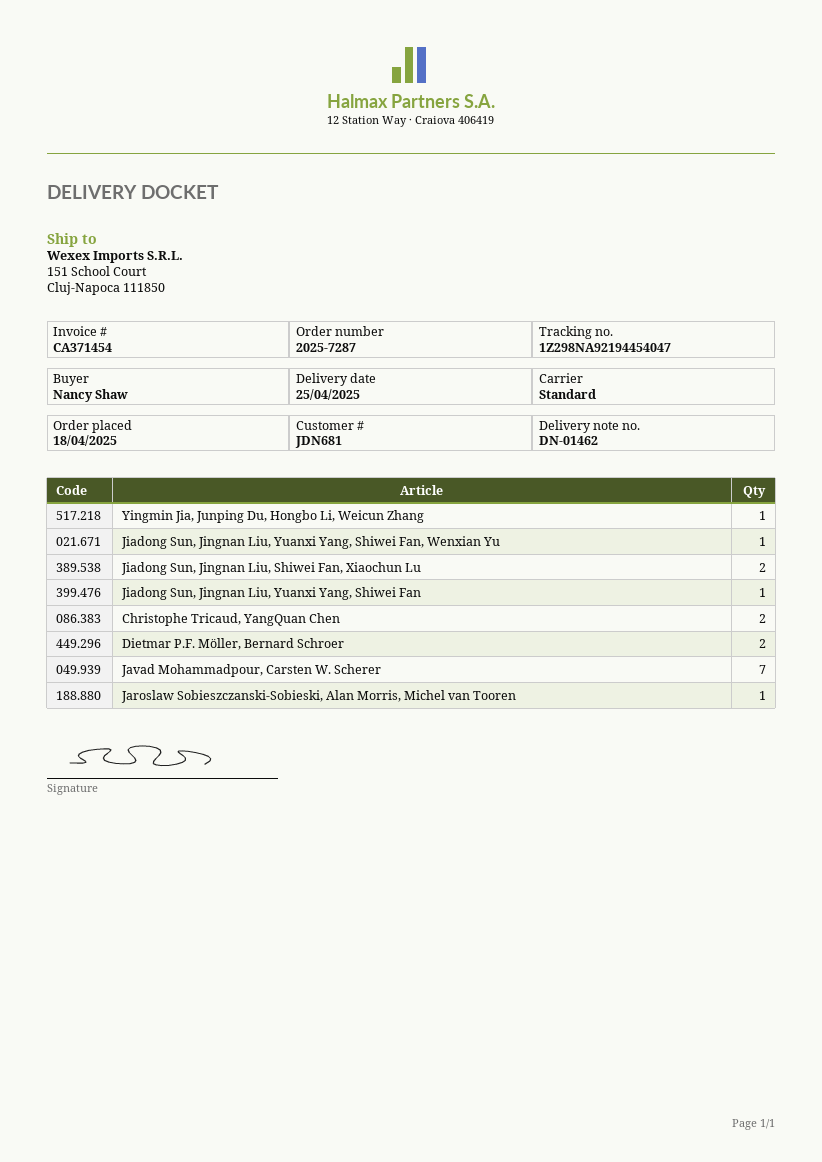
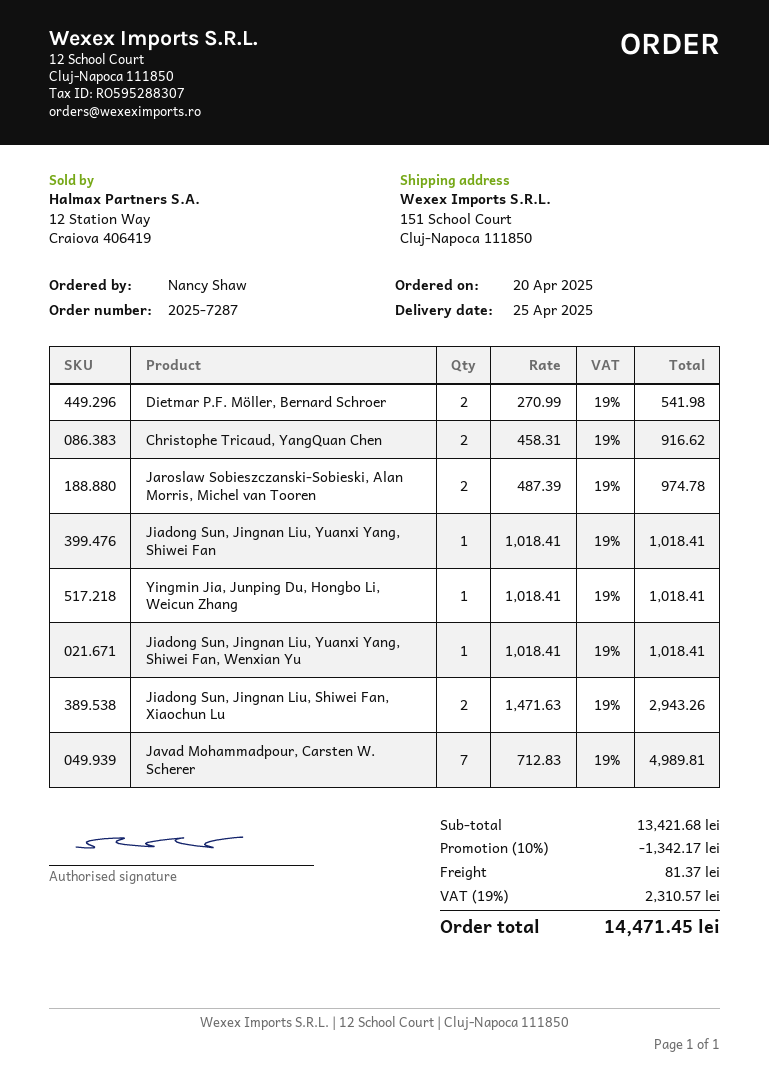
order date: 2025-04-18 -> 2025-04-20
Jaroslaw Sobieszczanski-Sobieski, Alan Morris, Michel van Tooren: 1 -> 2

